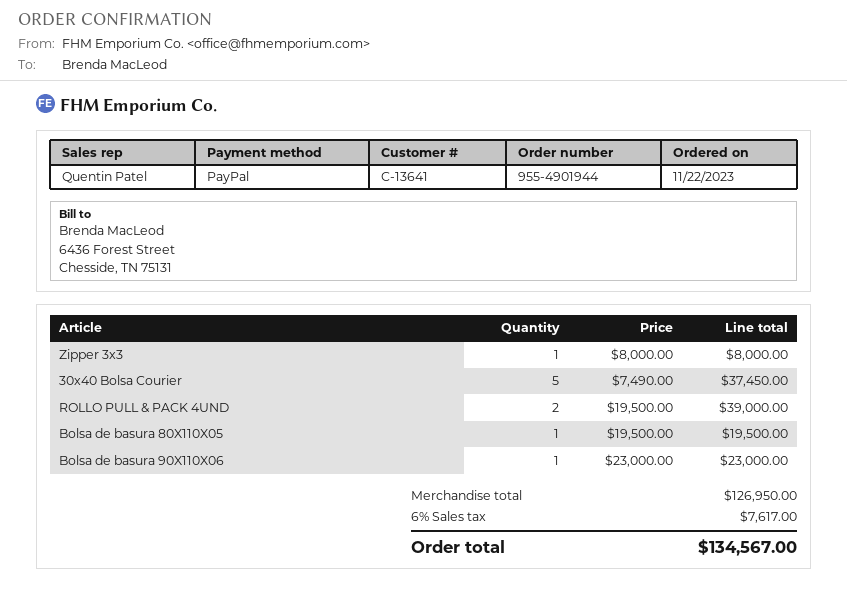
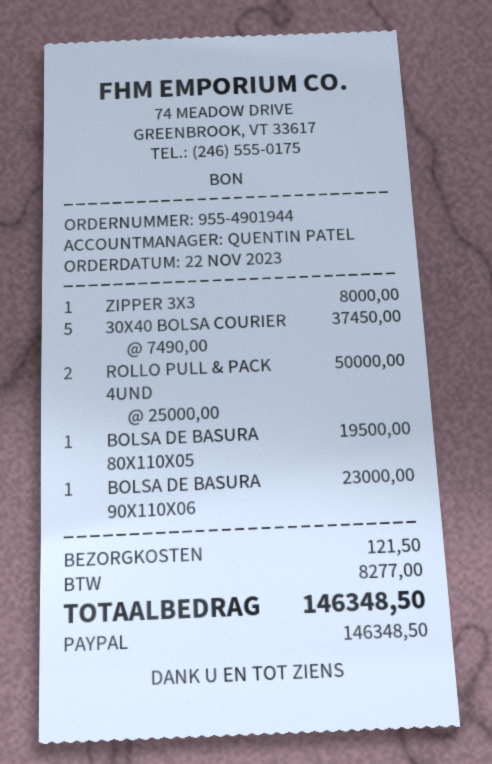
ROLLO PULL & PACK 4UND: 2 x 19500.00 = 39000.00 -> 2 x 25000.00 = 50000.00
shipping: none -> 121.50
tax: 7617.00 -> 8277.00
total: 134567.00 -> 146348.50

